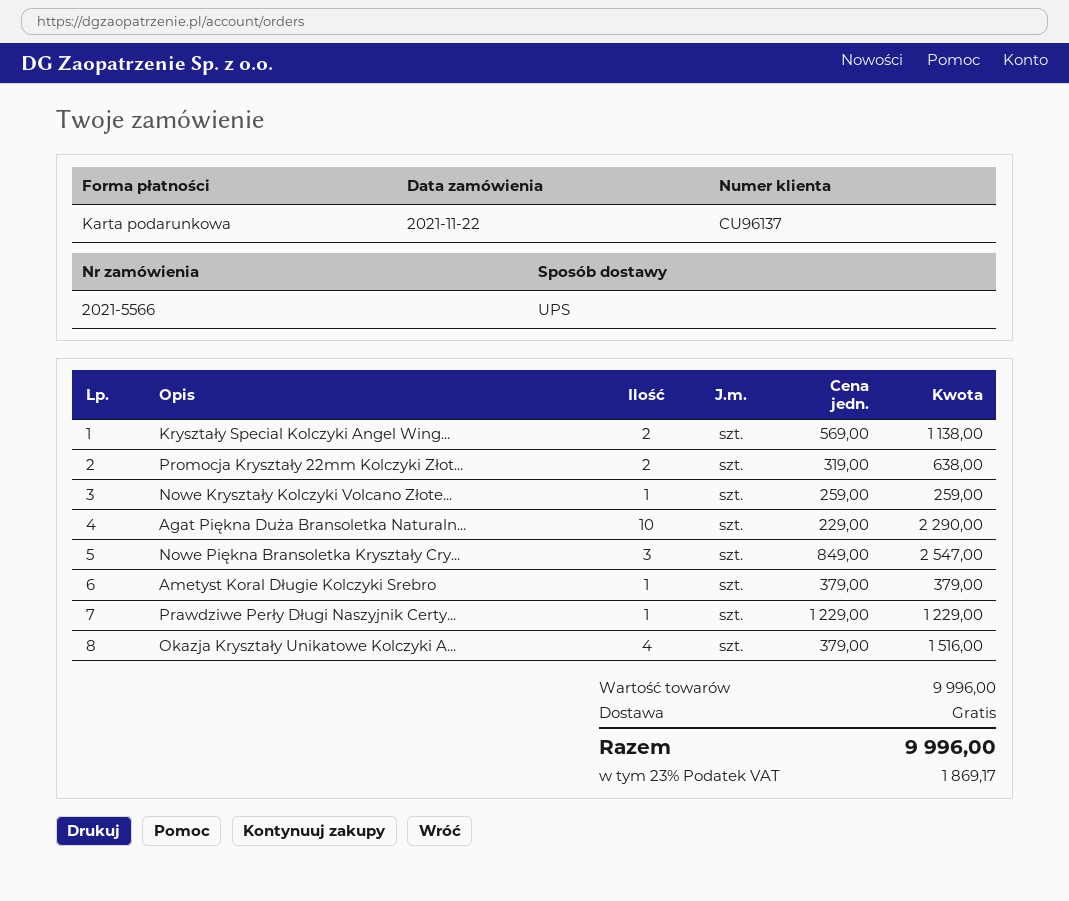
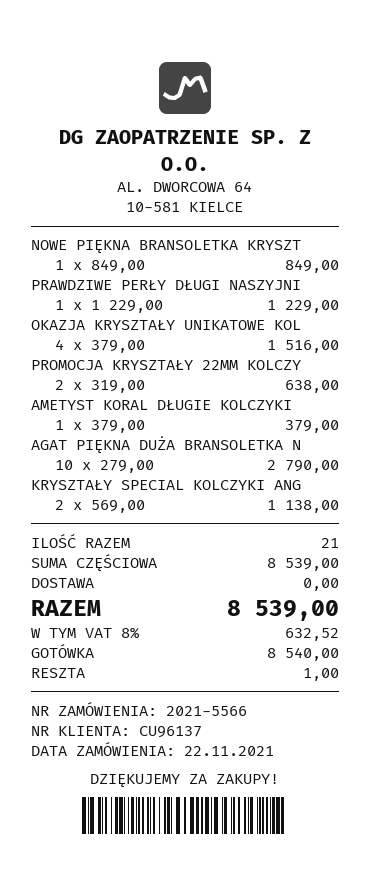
payment method: gift card -> cash
Nowe Kryształy Kolczyki Volcano Złote...: 1 x 259.00 = 259.00 -> none
Agat Piękna Duża Bransoletka Naturaln...: 10 x 229.00 = 2290.00 -> 10 x 279.00 = 2790.00
Nowe Piękna Bransoletka Kryształy Cry...: 3 x 849.00 = 2547.00 -> 1 x 849.00 = 849.00
subtotal: 9996.00 -> 8539.00
tax: 23% = 1869.17 -> 8% = 632.52
total: 9996.00 -> 8539.00

